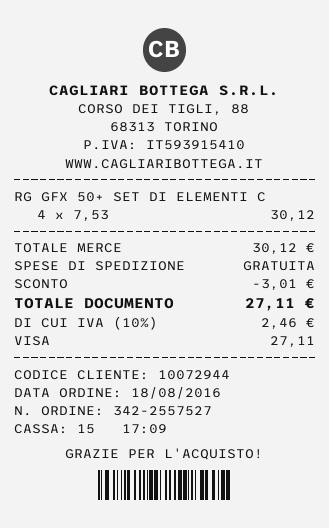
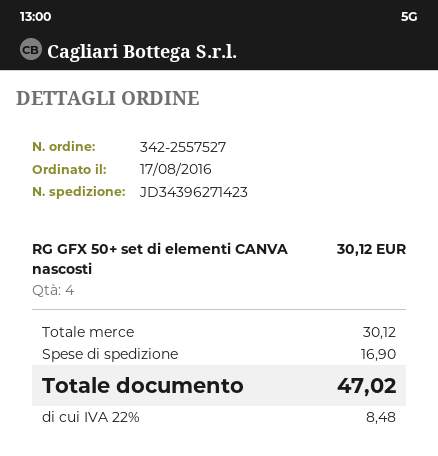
order date: 2016-08-18 -> 2016-08-17
discount: 3.01 -> none
shipping: 0.00 -> 16.90
tax: 10% = 2.46 -> 22% = 8.48
total: 27.11 -> 47.02

